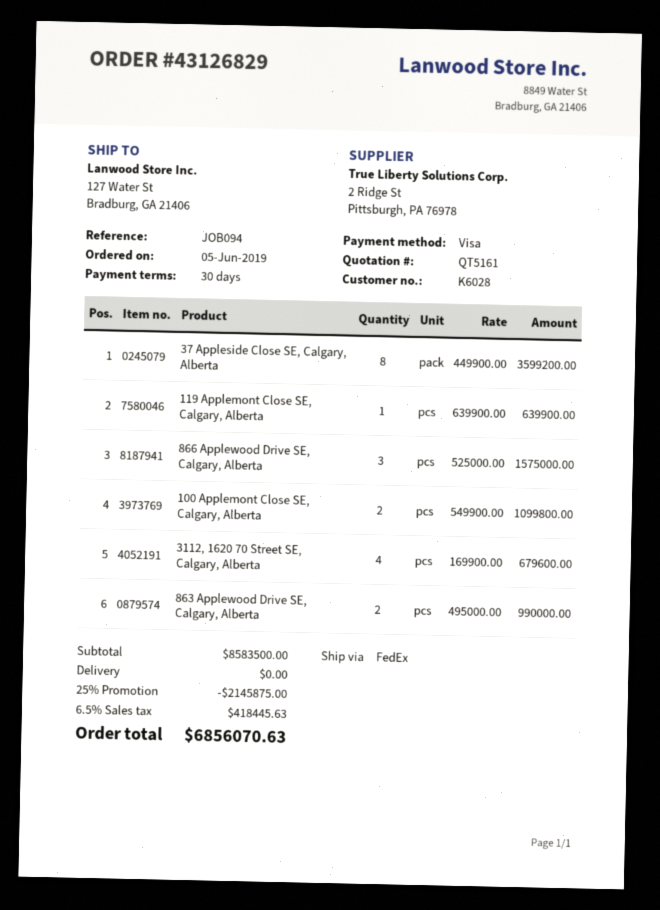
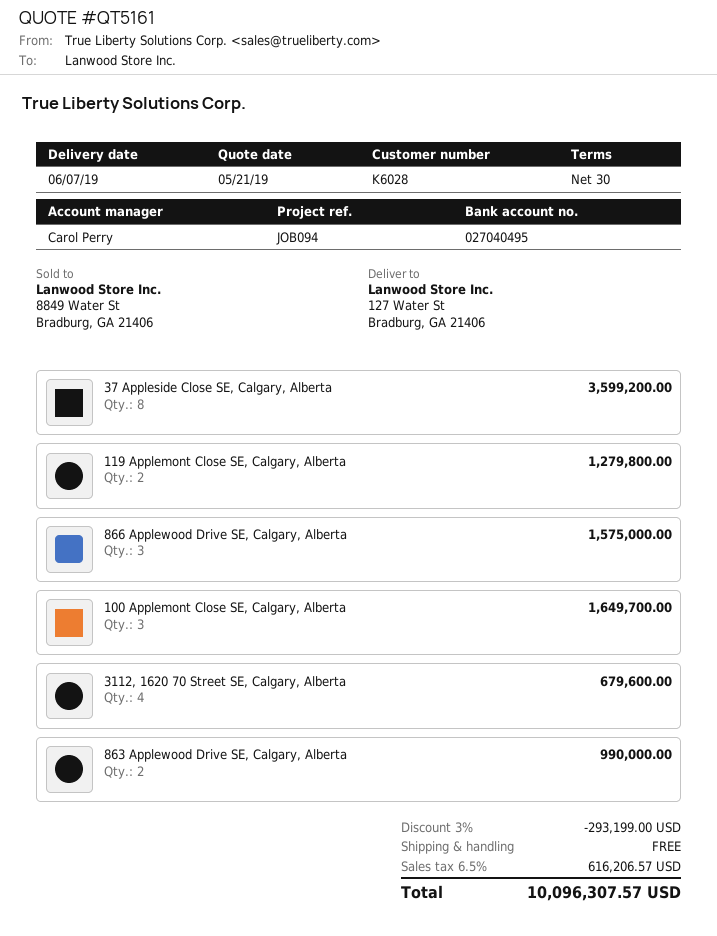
119 Applemont Close SE, Calgary, Alberta: 1 for 639900.00 -> 2 for 1279800.00
100 Applemont Close SE, Calgary, Alberta: 2 for 1099800.00 -> 3 for 1649700.00
discount: 25% = 2145875.00 -> 3% = 293199.00
tax: 6.5% = 418445.63 -> 6.5% = 616206.57
total: 6856070.63 -> 10096307.57

